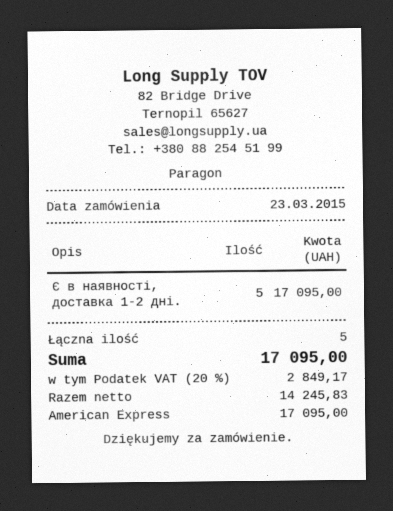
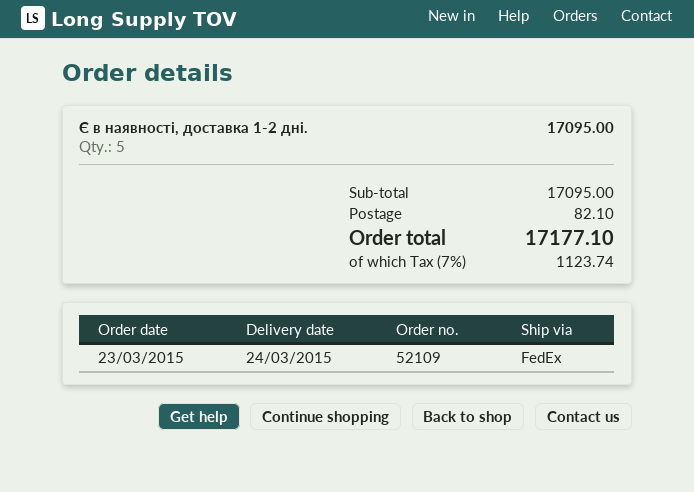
shipping: none -> 82.10
tax: 20% = 2849.17 -> 7% = 1123.74
total: 17095.00 -> 17177.10

